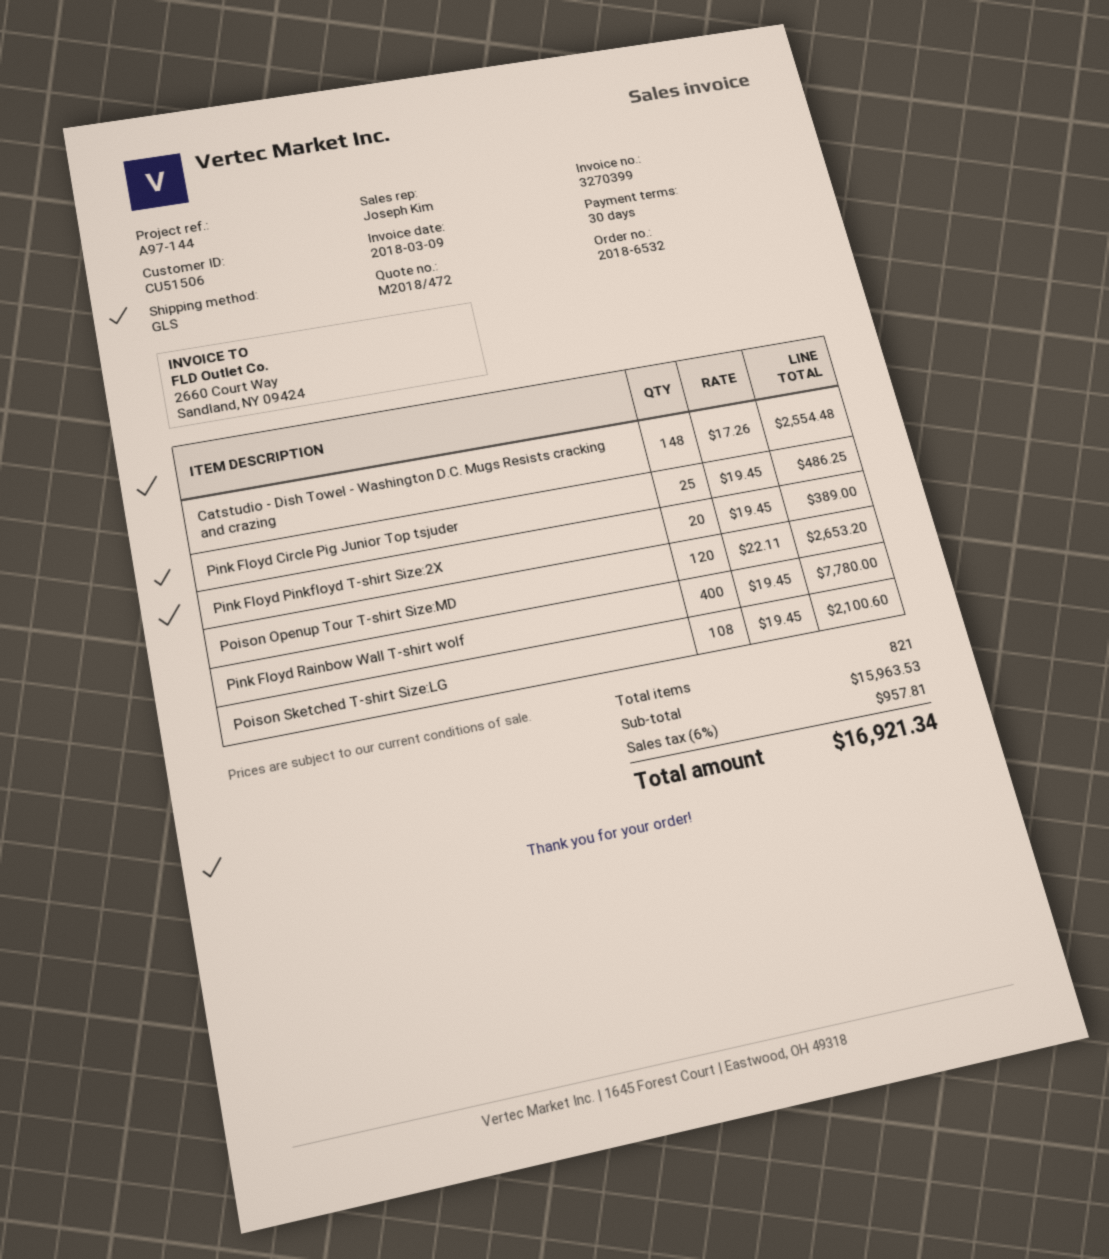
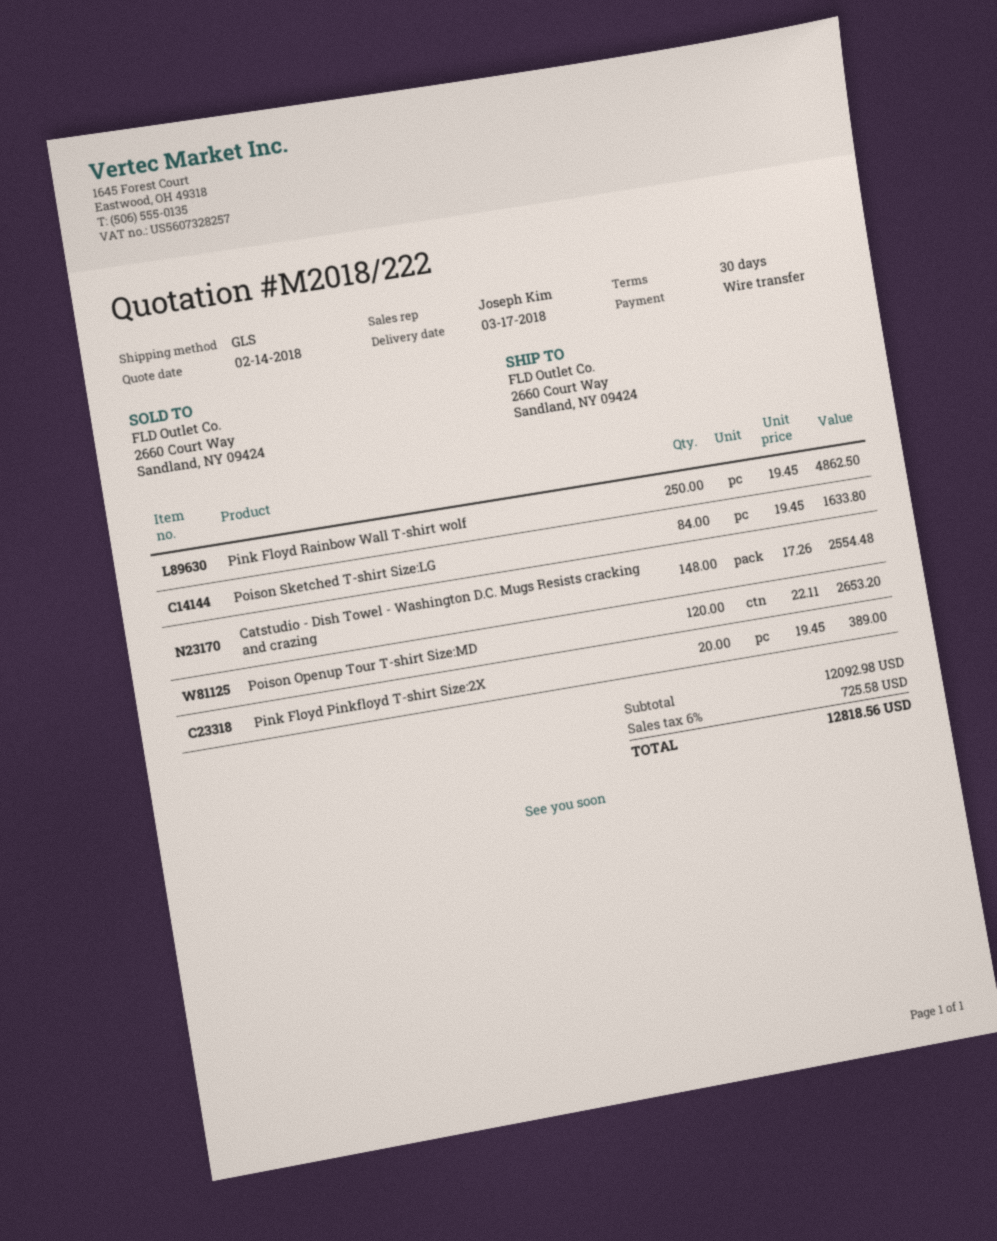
quote number: M2018/472 -> M2018/222
Pink Floyd Circle Pig Junior Top tsjuder: 25 x 19.45 = 486.25 -> none
Pink Floyd Rainbow Wall T-shirt wolf: 400 x 19.45 = 7780.00 -> 250 x 19.45 = 4862.50
Poison Sketched T-shirt Size:LG: 108 x 19.45 = 2100.60 -> 84 x 19.45 = 1633.80
subtotal: 15963.53 -> 12092.98
tax: 6% = 957.81 -> 6% = 725.58
total: 16921.34 -> 12818.56

